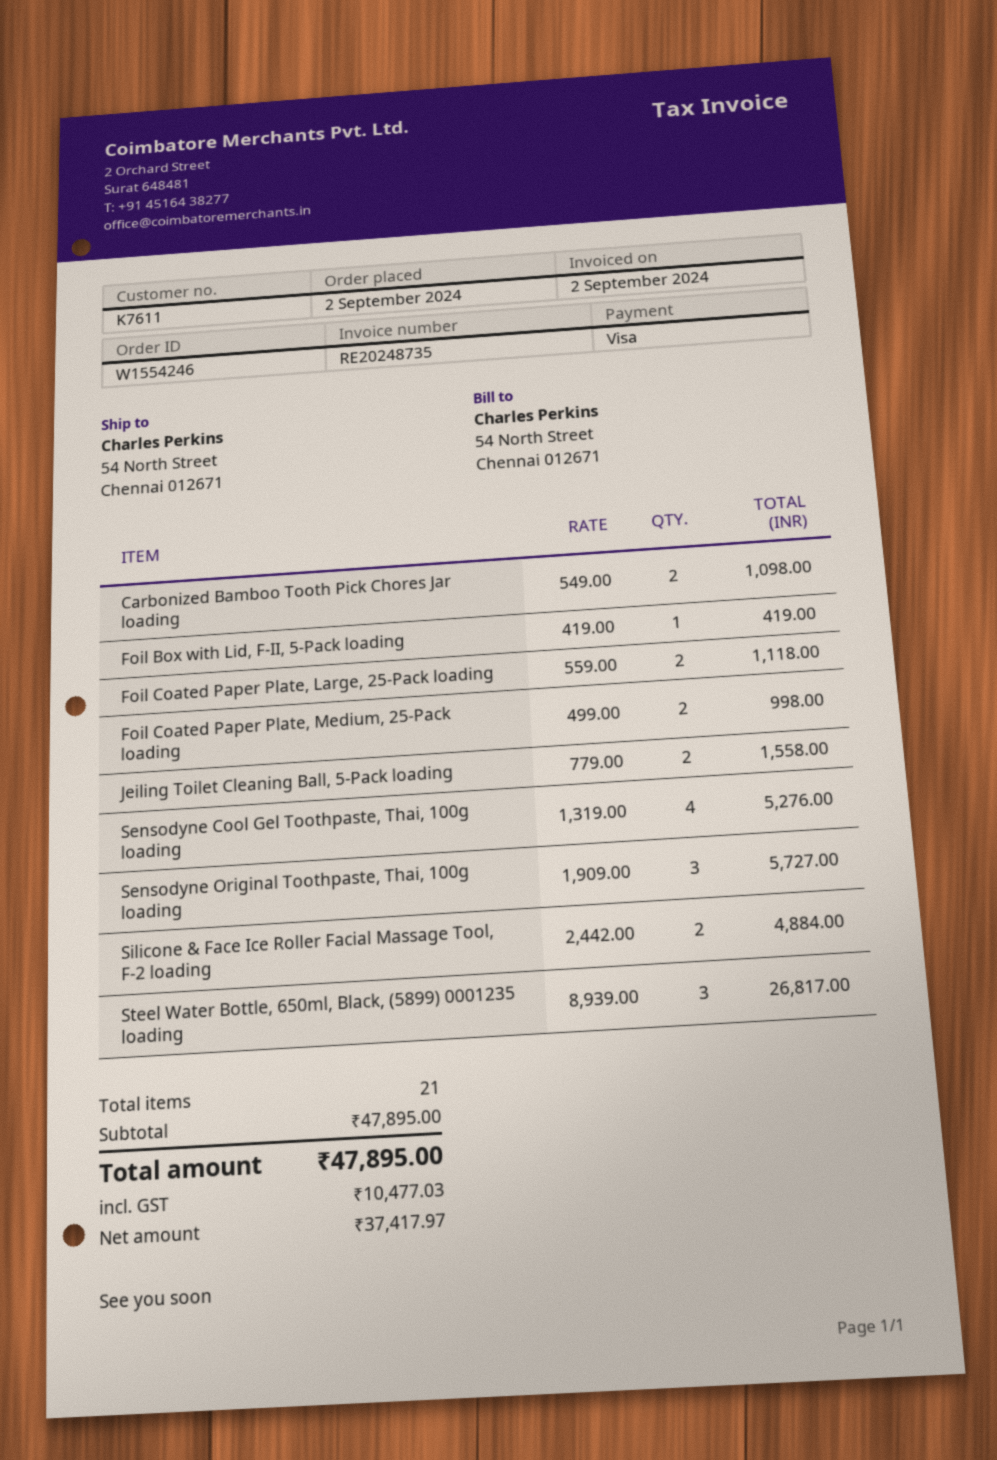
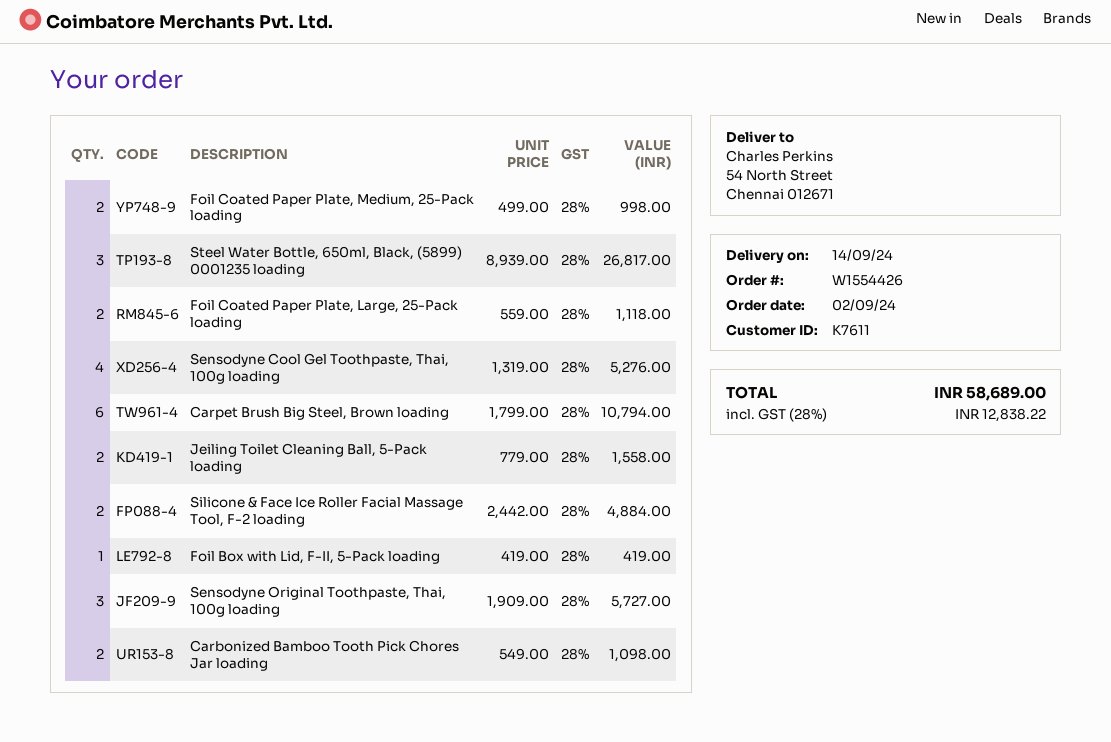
order number: W1554246 -> W1554426
Carpet Brush Big Steel, Brown loading: none -> 6 x 1799.00 = 10794.00
tax: 10477.03 -> 12838.22
total: 47895.00 -> 58689.00

